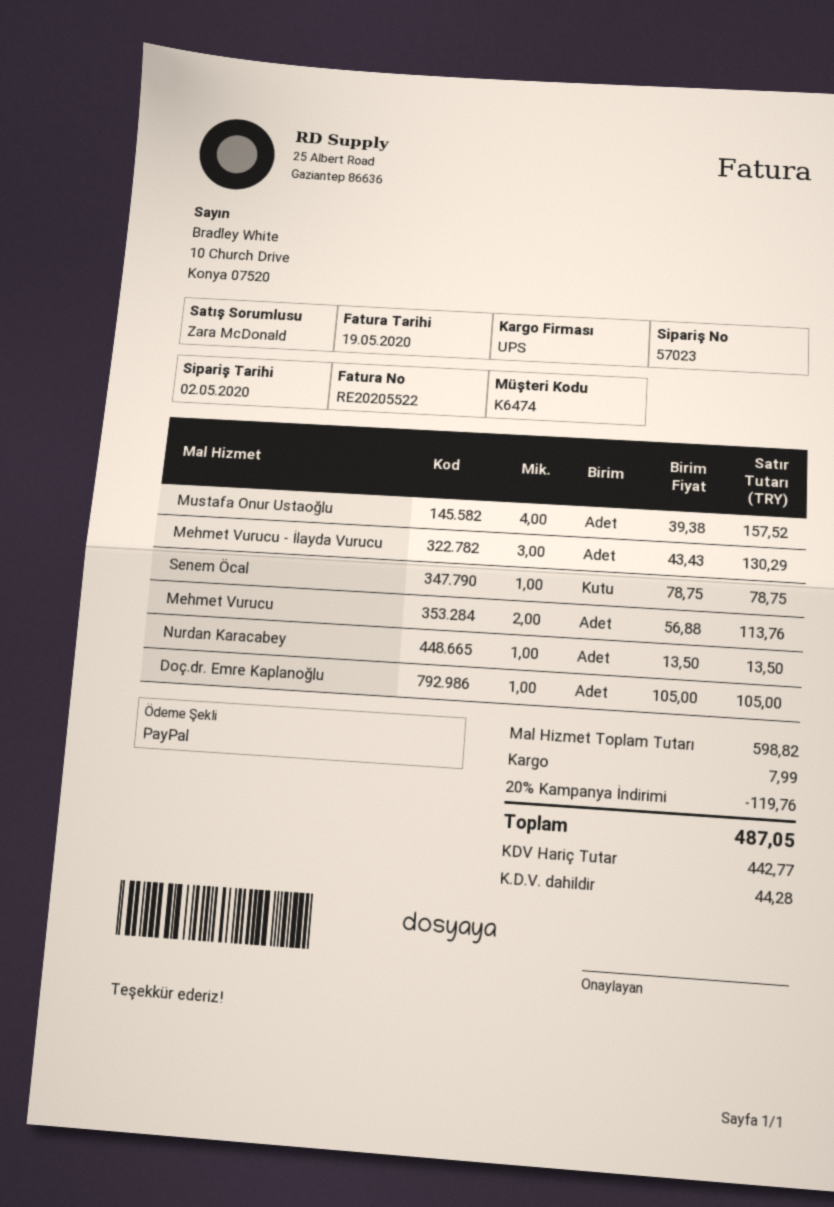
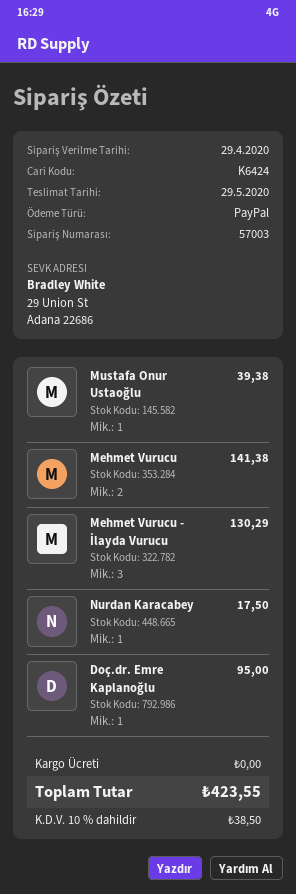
order number: 57023 -> 57003
order date: 2020-05-02 -> 2020-04-29
customer number: K6474 -> K6424
Mustafa Onur Ustaoğlu: 4 for 157.52 -> 1 for 39.38
Senem Öcal: 1 for 78.75 -> none
Mehmet Vurucu: 2 for 113.76 -> 2 for 141.38
Nurdan Karacabey: 1 for 13.50 -> 1 for 17.50
Doç.dr. Emre Kaplanoğlu: 1 for 105.00 -> 1 for 95.00
discount: 20% = 119.76 -> none
shipping: 7.99 -> 0.00
tax: 44.28 -> 38.50
total: 487.05 -> 423.55

